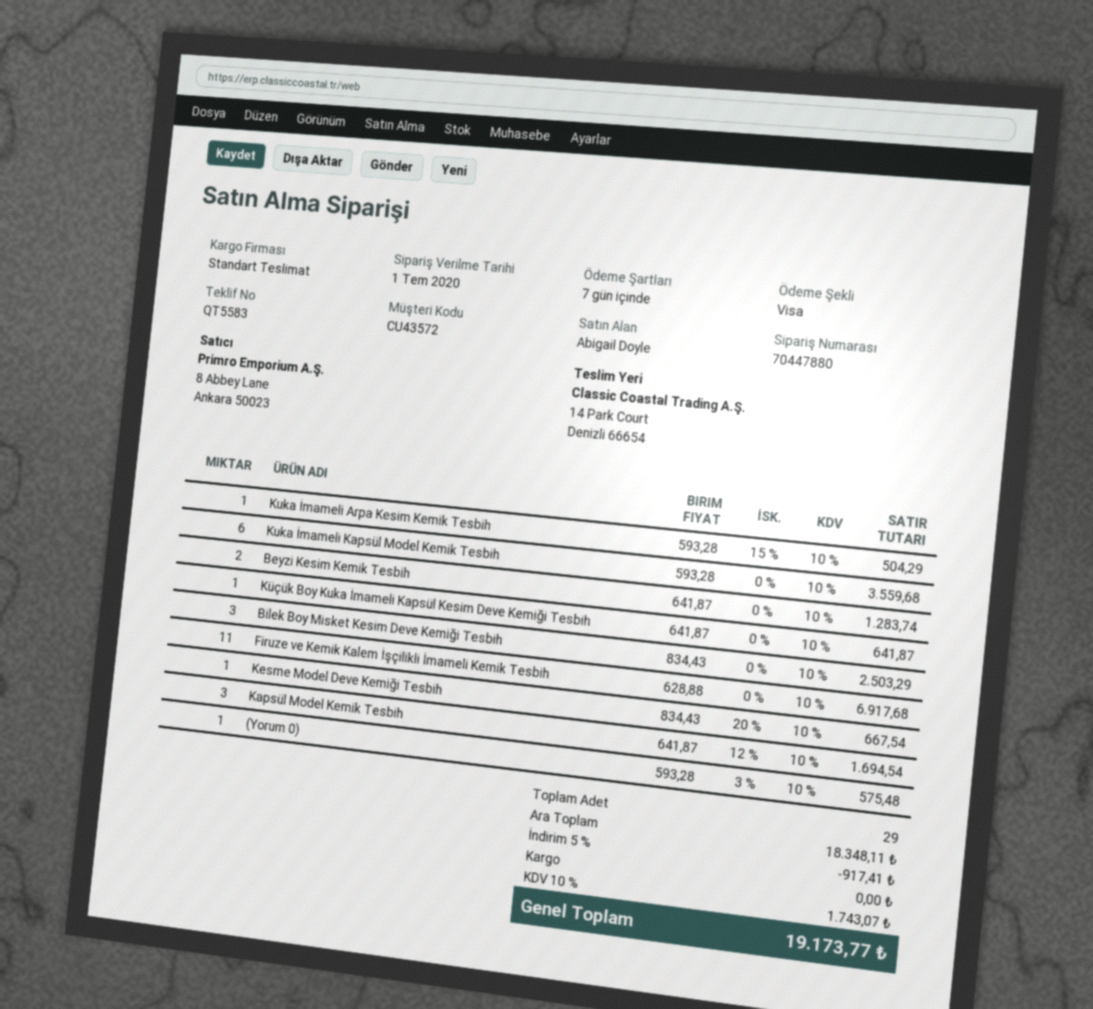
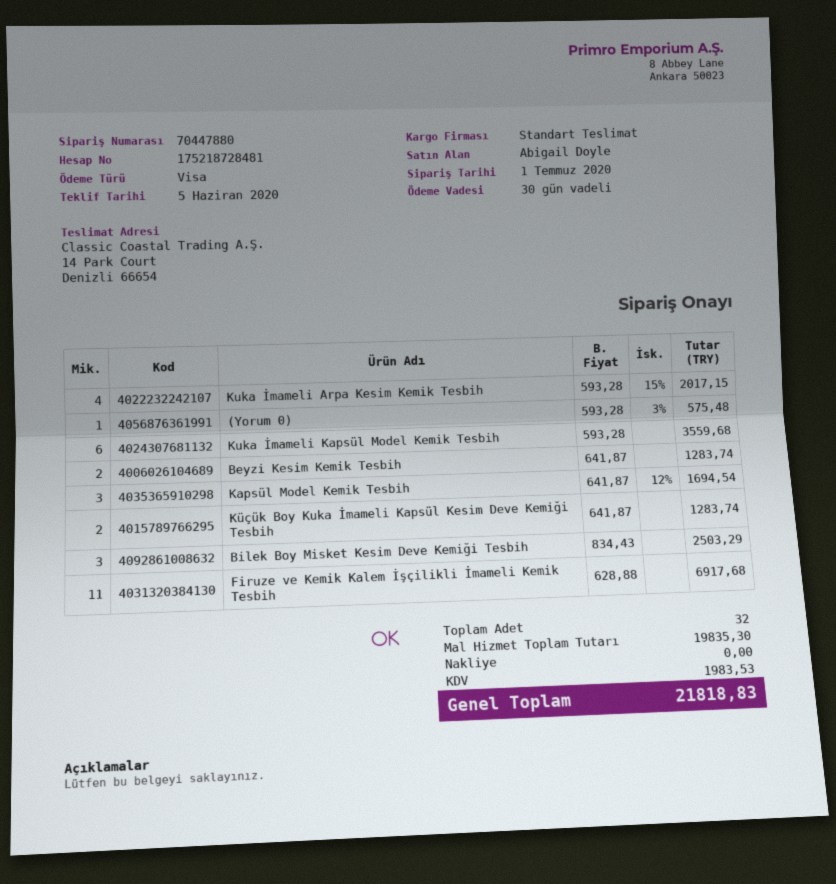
payment terms: 7 days -> 30 days
Kuka İmameli Arpa Kesim Kemik Tesbih: 1 x 593.28 - 15% = 504.29 -> 4 x 593.28 - 15% = 2017.15
Küçük Boy Kuka İmameli Kapsül Kesim Deve Kemiği Tesbih: 1 x 641.87 = 641.87 -> 2 x 641.87 = 1283.74
Kesme Model Deve Kemiği Tesbih: 1 x 834.43 - 20% = 667.54 -> none
total quantity: 29 -> 32
subtotal: 18348.11 -> 19835.30
discount: 5% = 917.41 -> none
tax: 1743.07 -> 1983.53
total: 19173.77 -> 21818.83

